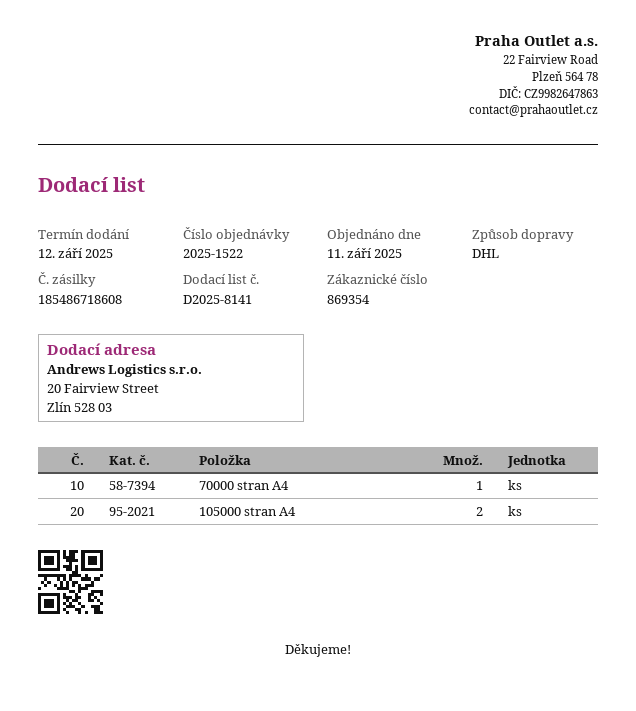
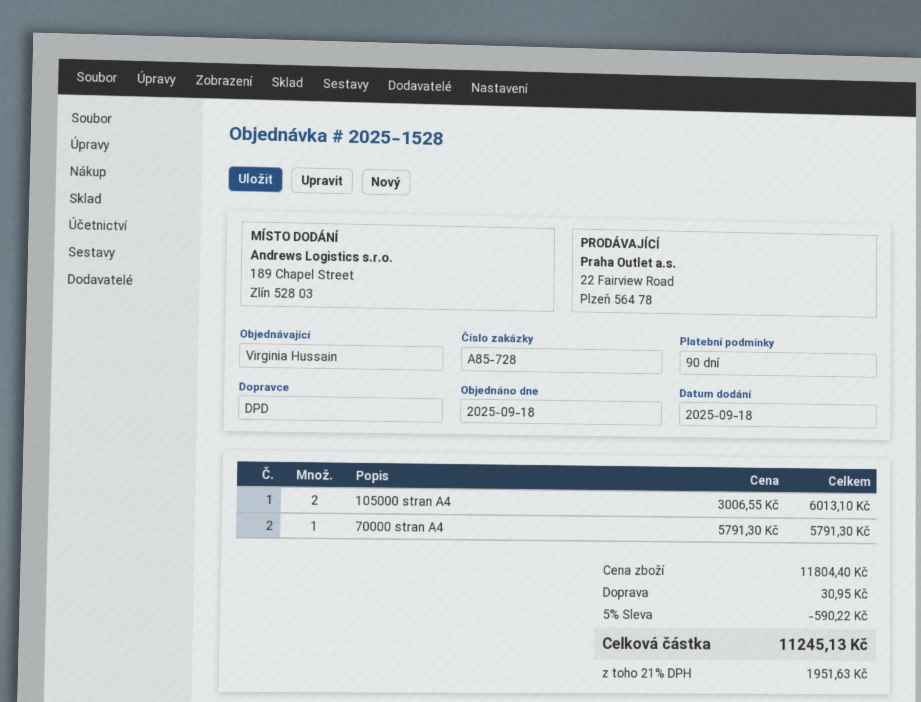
order number: 2025-1522 -> 2025-1528
order date: 2025-09-11 -> 2025-09-18
delivery date: 2025-09-12 -> 2025-09-18
shipping method: DHL -> DPD
ship to: 20 Fairview Street, Zlín 528 03 -> 189 Chapel Street, Zlín 528 03

